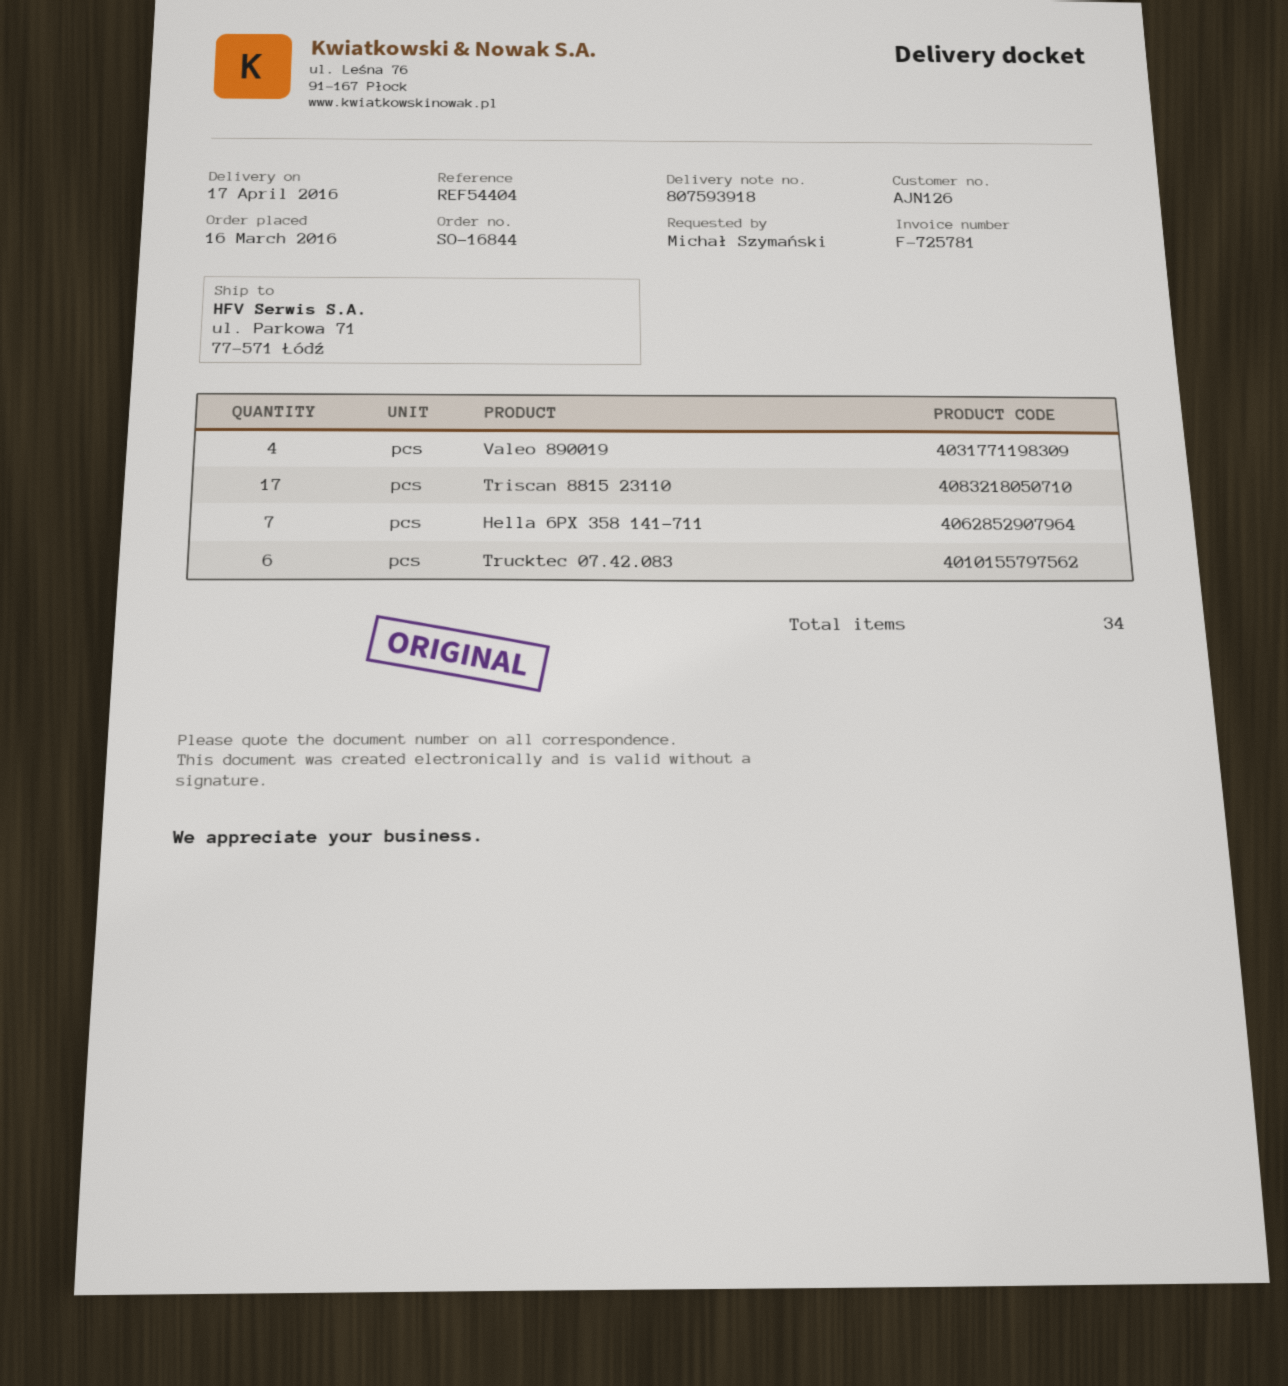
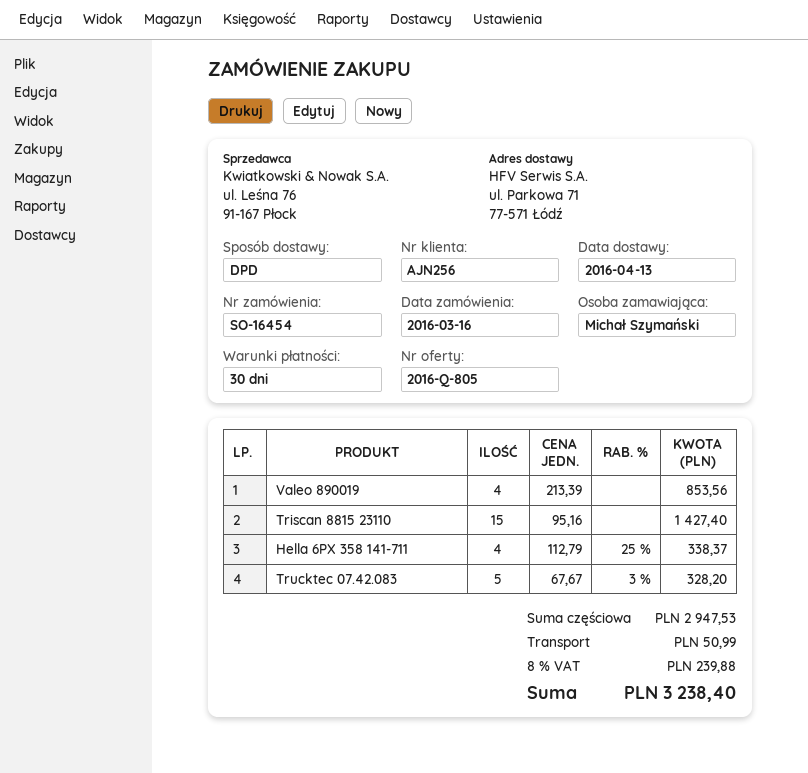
order number: SO-16844 -> SO-16454
delivery date: 2016-04-17 -> 2016-04-13
customer number: AJN126 -> AJN256
Triscan 8815 23110: 17 -> 15
Hella 6PX 358 141-711: 7 -> 4
Trucktec 07.42.083: 6 -> 5

